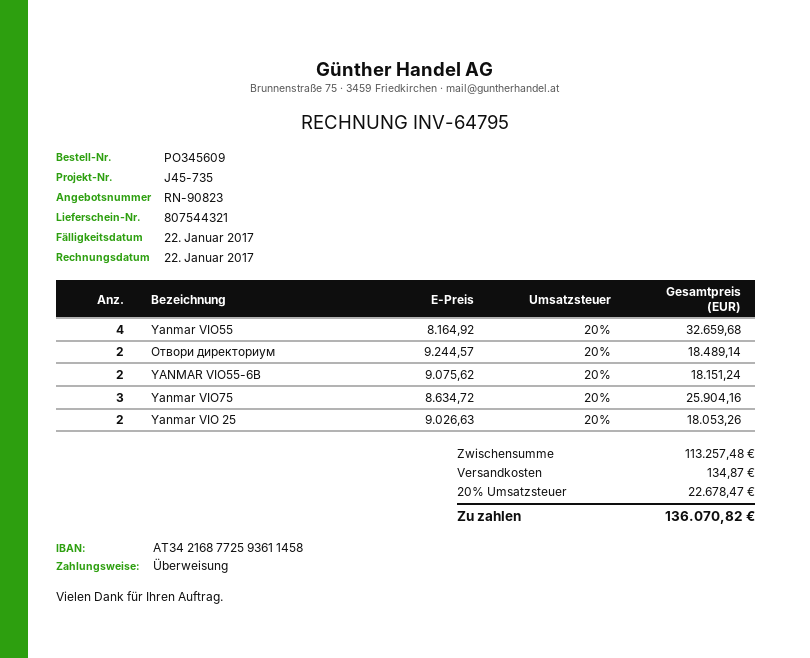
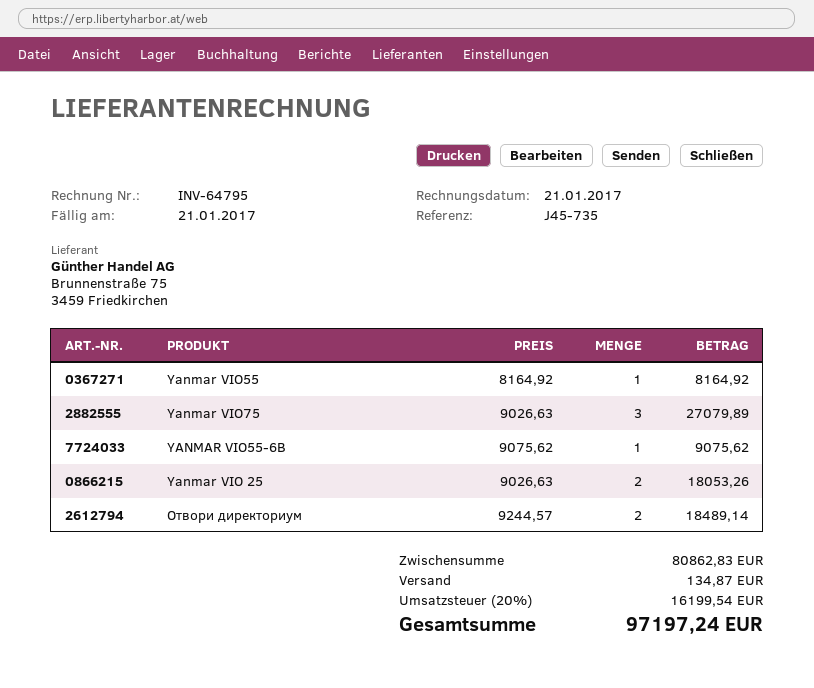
invoice date: 2017-01-22 -> 2017-01-21
due date: 2017-01-22 -> 2017-01-21
Yanmar VIO55: 4 x 8164.92 = 32659.68 -> 1 x 8164.92 = 8164.92
YANMAR VIO55-6B: 2 x 9075.62 = 18151.24 -> 1 x 9075.62 = 9075.62
Yanmar VIO75: 3 x 8634.72 = 25904.16 -> 3 x 9026.63 = 27079.89
subtotal: 113257.48 -> 80862.83
tax: 20% = 22678.47 -> 20% = 16199.54
total: 136070.82 -> 97197.24

